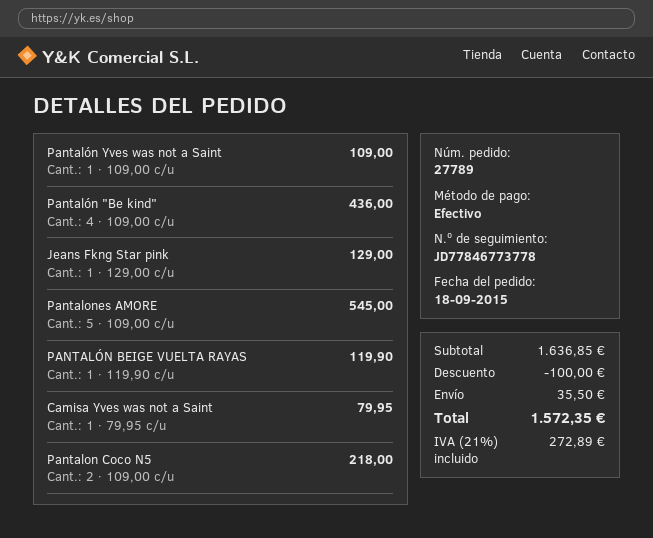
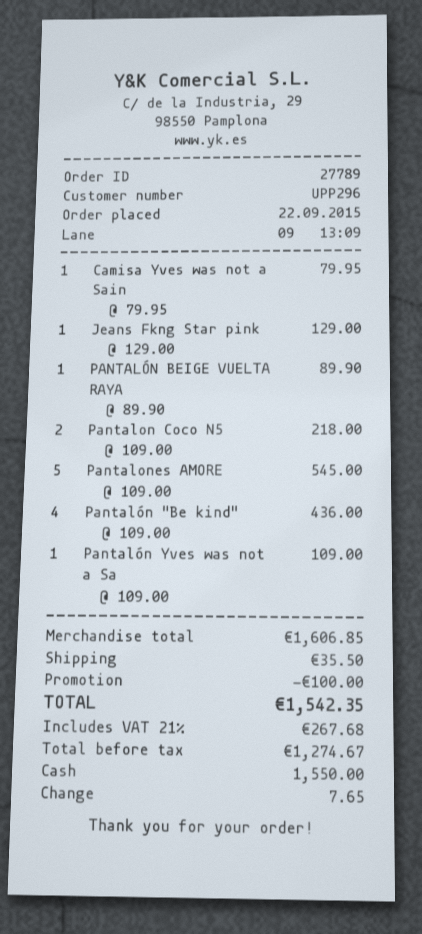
order date: 2015-09-18 -> 2015-09-22
PANTALÓN BEIGE VUELTA RAYAS: 1 x 119.90 = 119.90 -> 1 x 89.90 = 89.90
subtotal: 1636.85 -> 1606.85
tax: 21% = 272.89 -> 21% = 267.68
total: 1572.35 -> 1542.35

